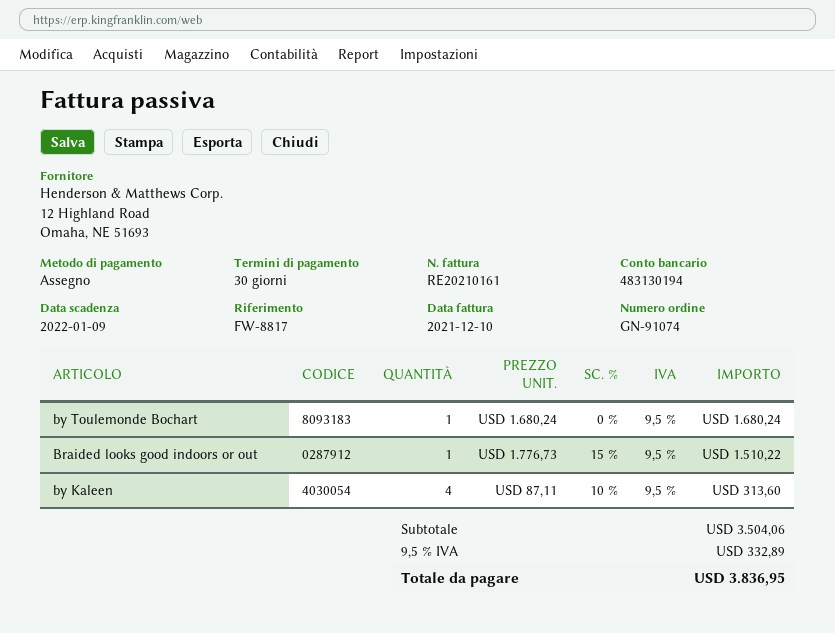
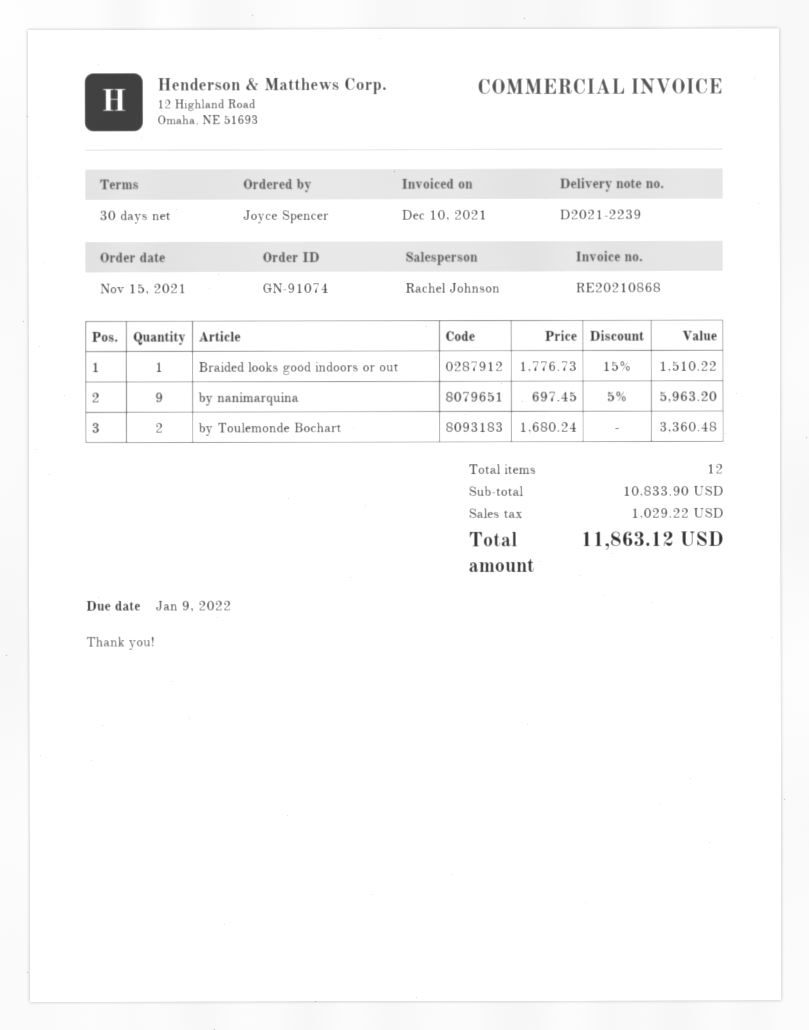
invoice number: RE20210161 -> RE20210868
by Toulemonde Bochart: 1 x 1680.24 = 1680.24 -> 2 x 1680.24 = 3360.48
by Kaleen: 4 x 87.11 - 10% = 313.60 -> none
by nanimarquina: none -> 9 x 697.45 - 5% = 5963.20
subtotal: 3504.06 -> 10833.90
tax: 332.89 -> 1029.22
total: 3836.95 -> 11863.12

